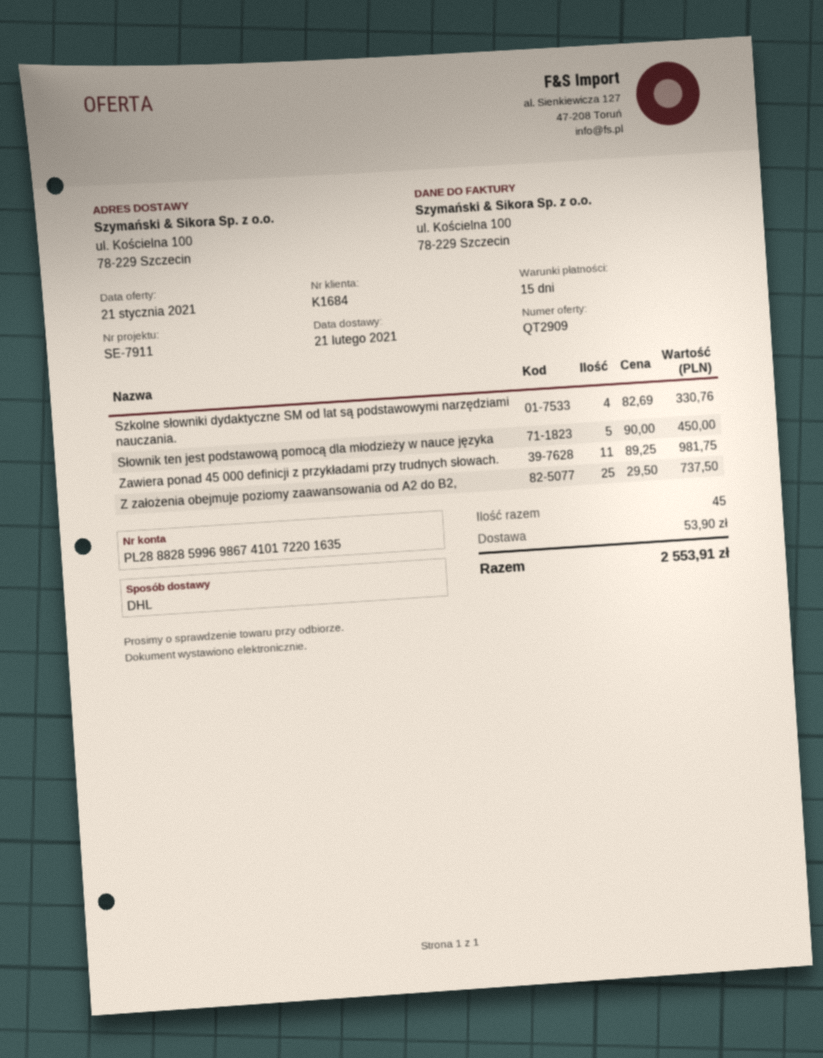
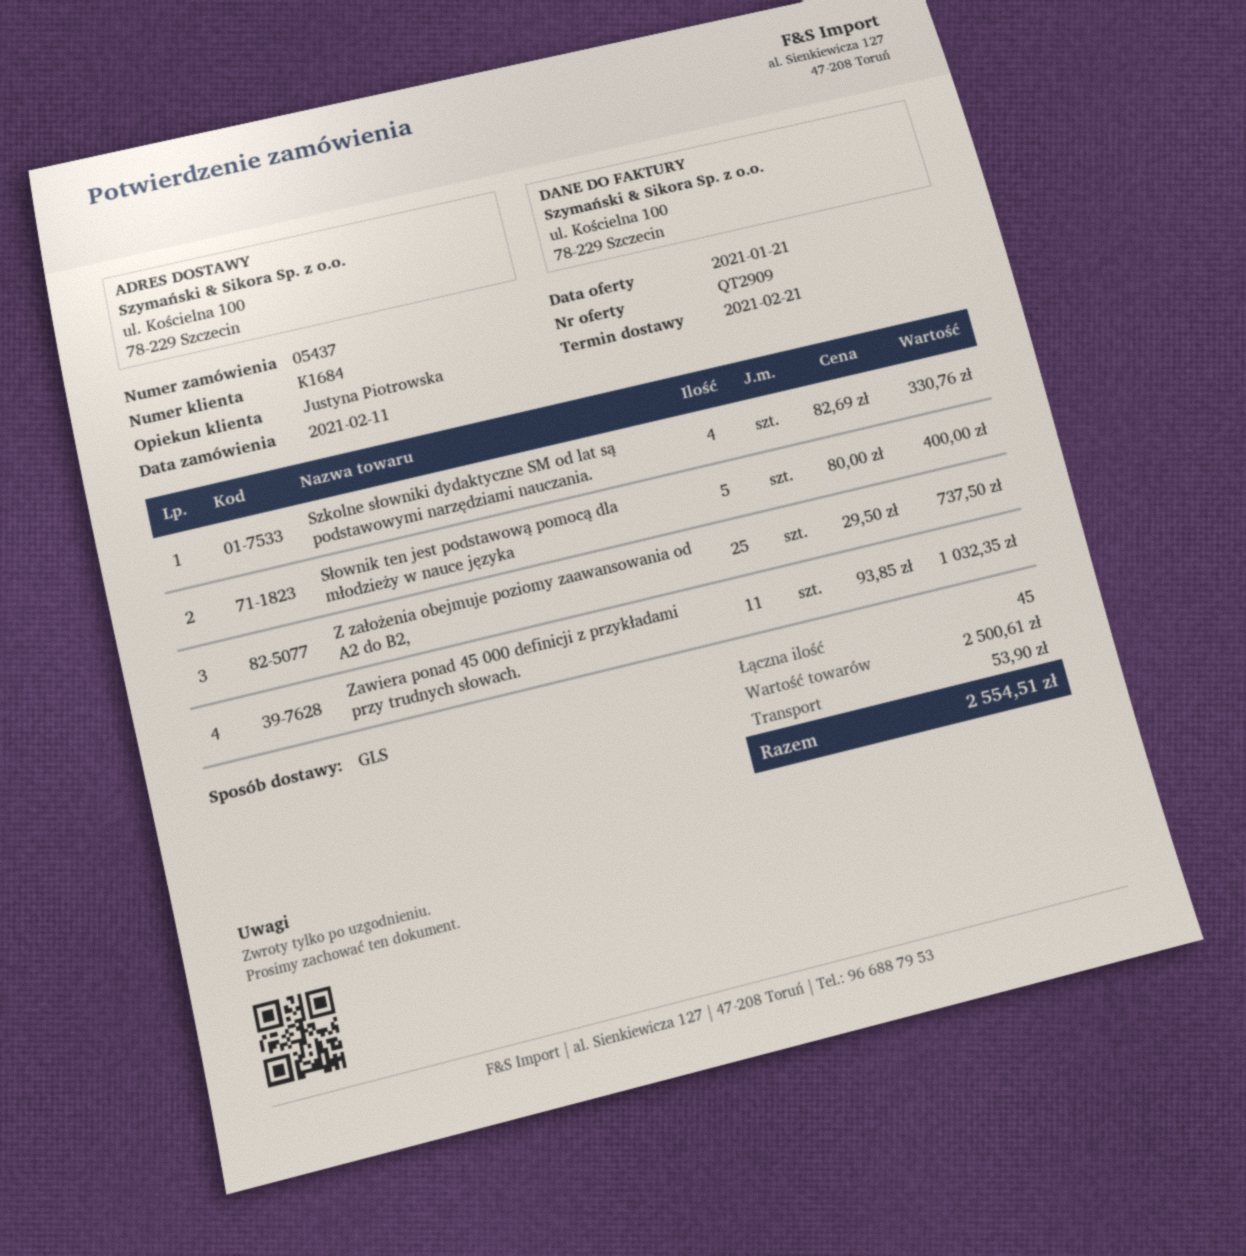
shipping method: DHL -> GLS
Słownik ten jest podstawową pomocą dla młodzieży w nauce języka: 5 x 90.00 = 450.00 -> 5 x 80.00 = 400.00
Zawiera ponad 45 000 definicji z przykładami przy trudnych słowach.: 11 x 89.25 = 981.75 -> 11 x 93.85 = 1032.35
total: 2553.91 -> 2554.51

